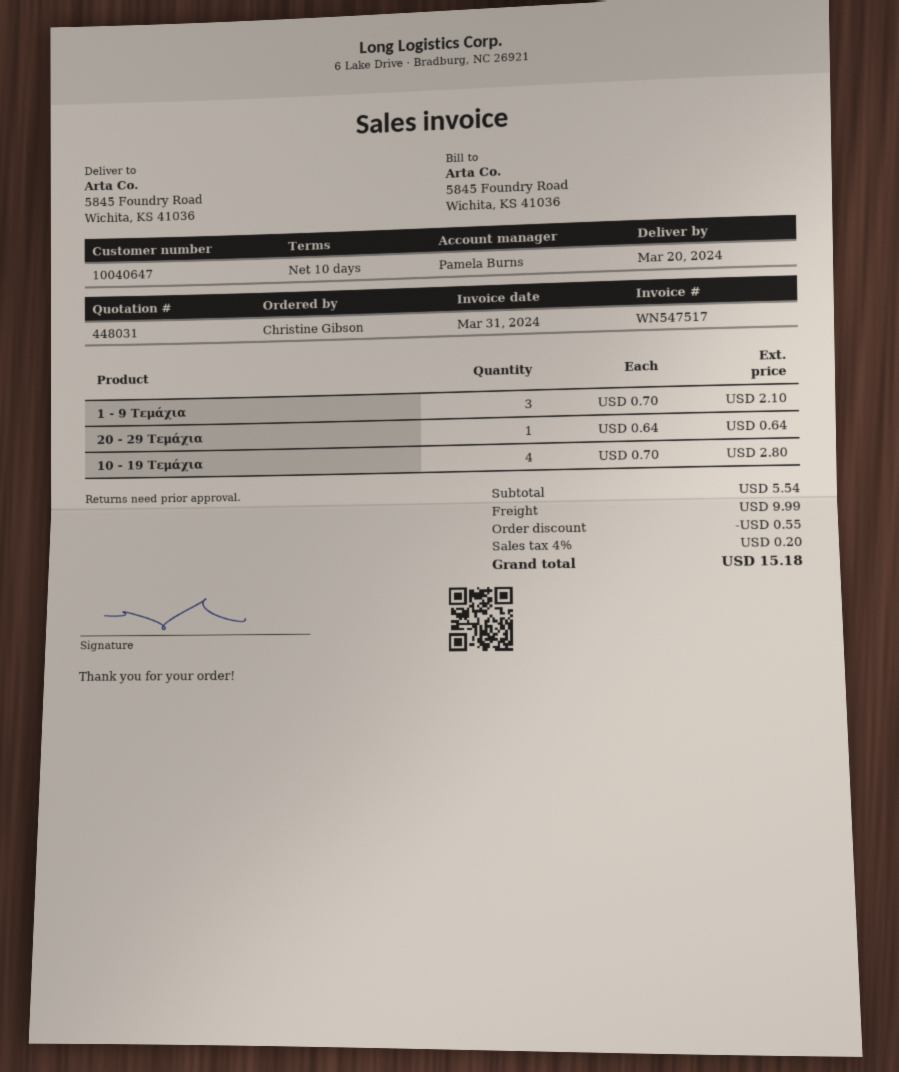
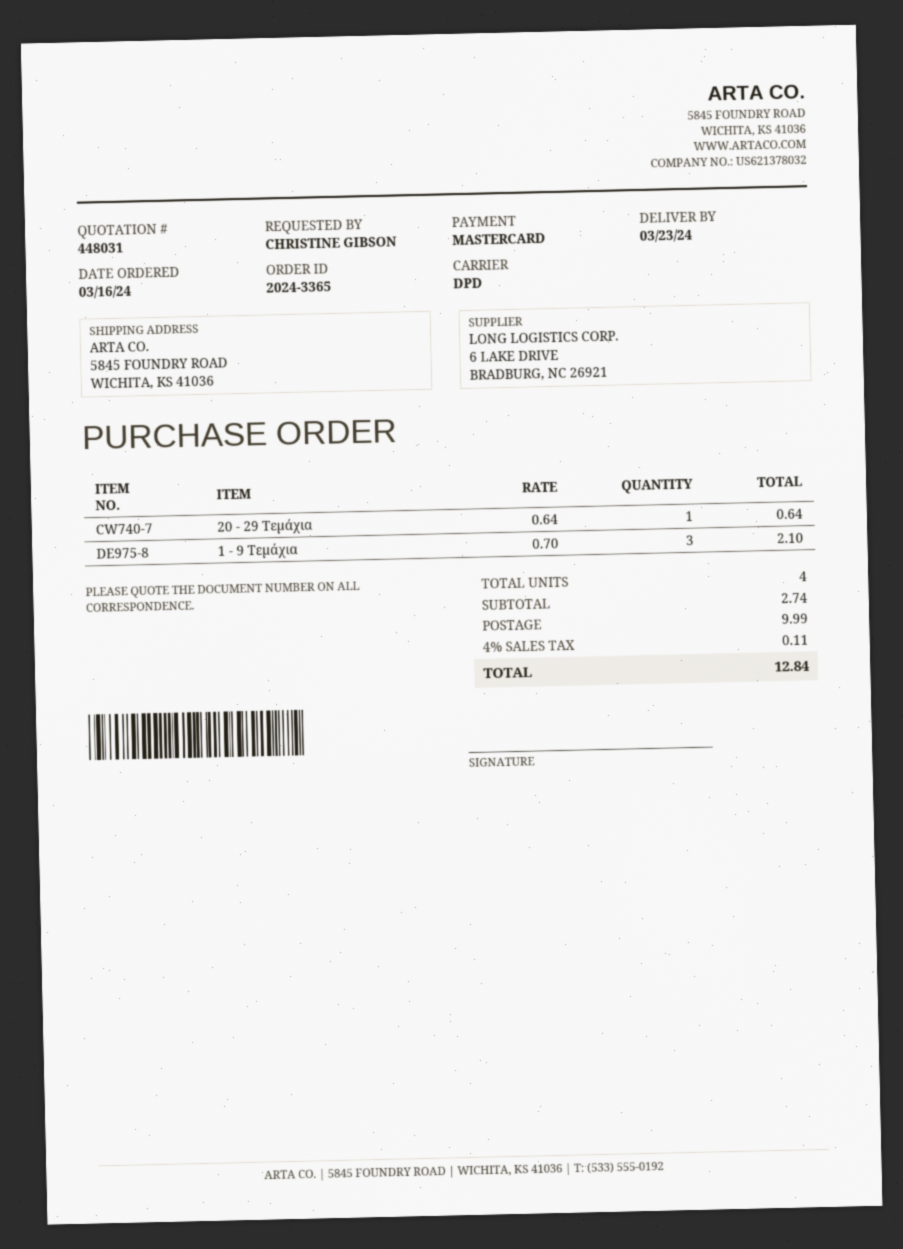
delivery date: 2024-03-20 -> 2024-03-23
10 - 19 Τεμάχια: 4 x 0.70 = 2.80 -> none
subtotal: 5.54 -> 2.74
discount: 0.55 -> none
tax: 4% = 0.20 -> 4% = 0.11
total: 15.18 -> 12.84

